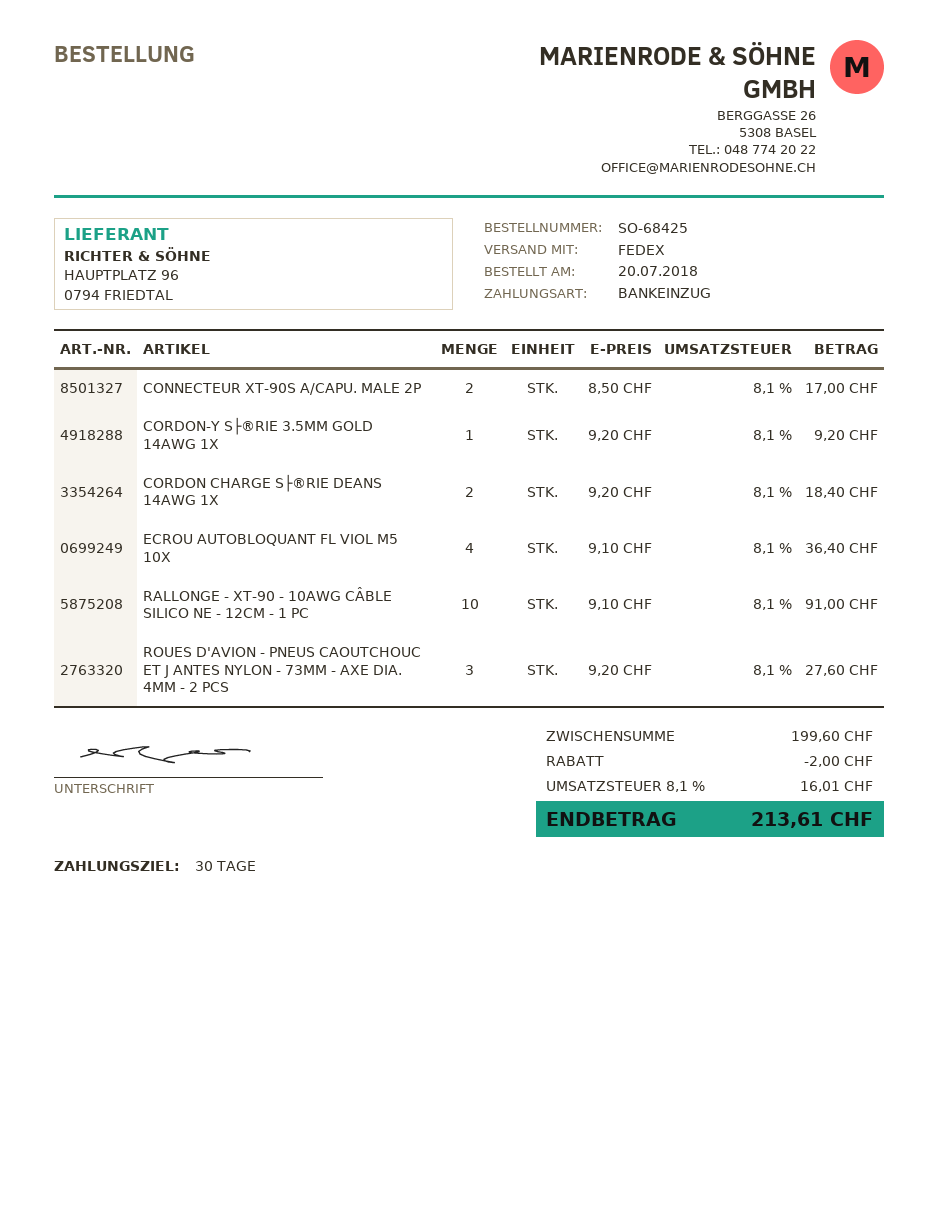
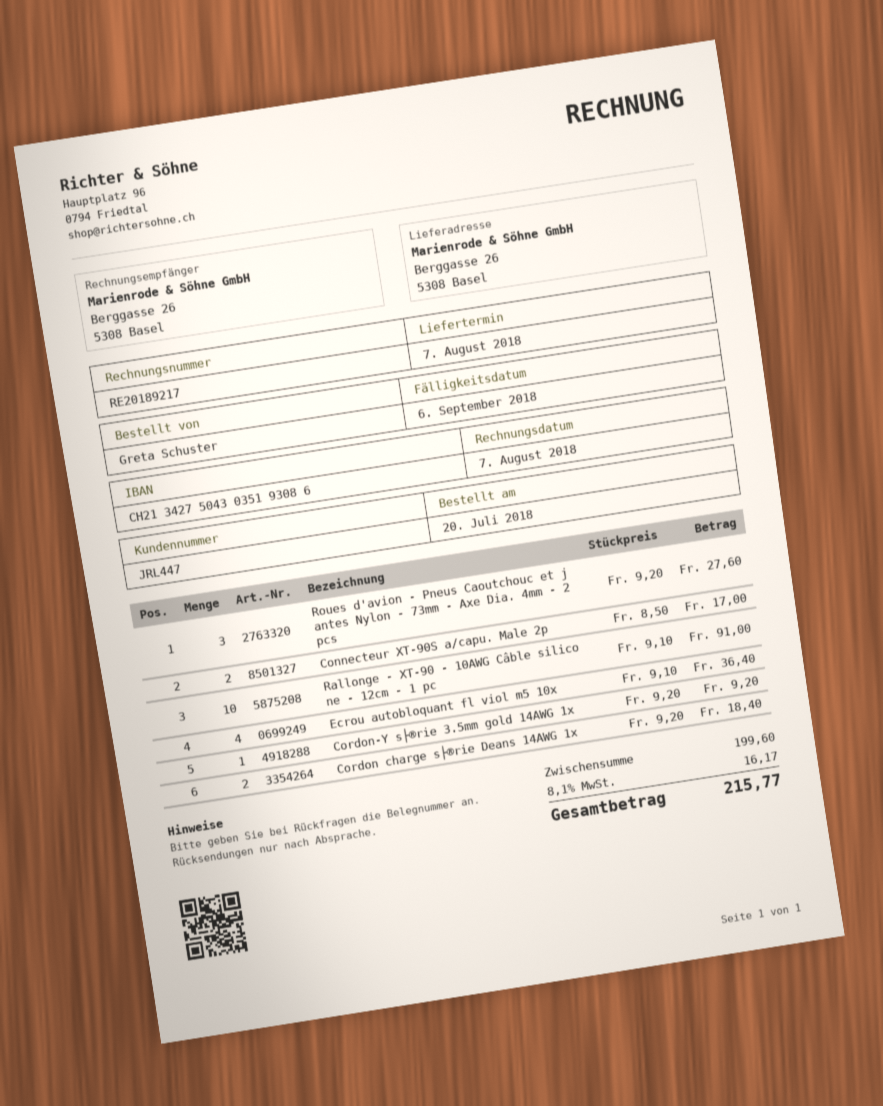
discount: 2.00 -> none
tax: 8.1% = 16.01 -> 8.1% = 16.17
total: 213.61 -> 215.77

